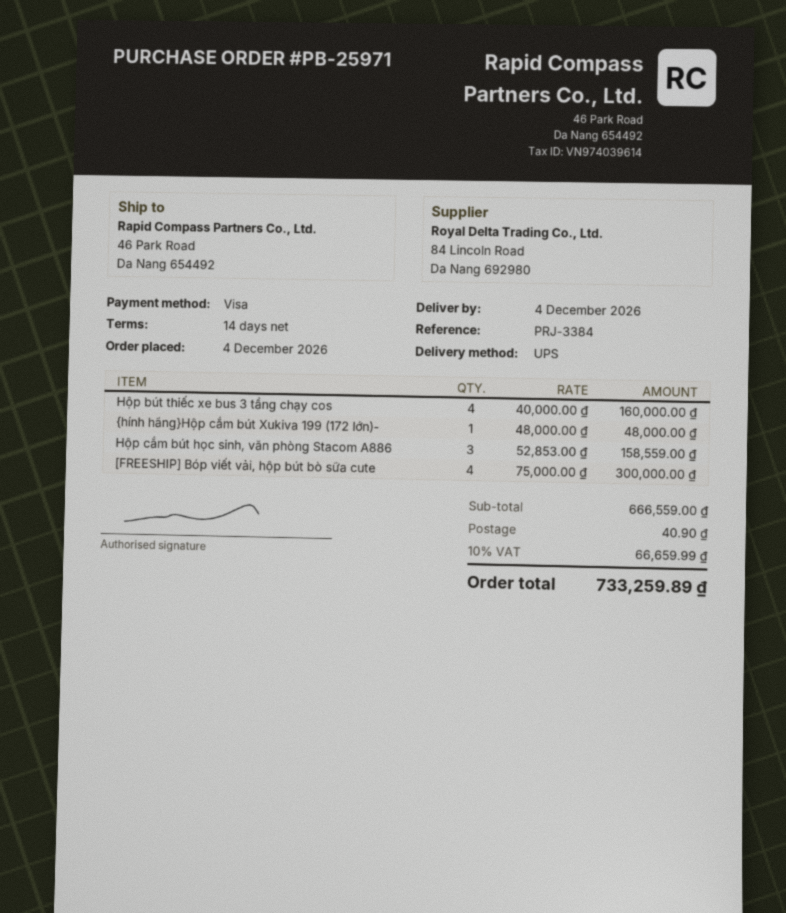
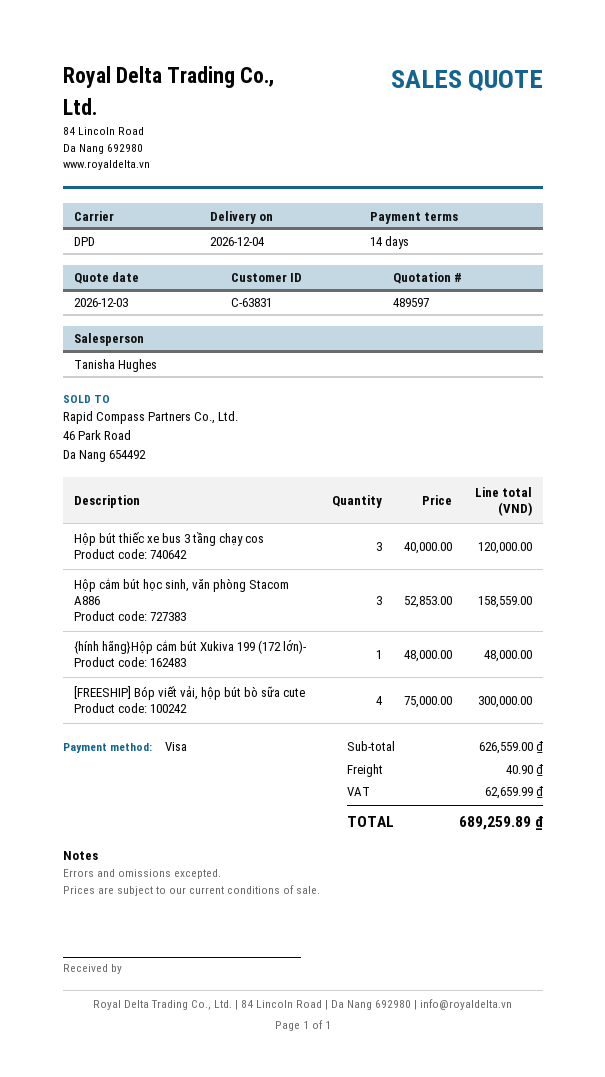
shipping method: UPS -> DPD
Hộp bút thiếc xe bus 3 tầng chạy cos: 4 x 40000.00 = 160000.00 -> 3 x 40000.00 = 120000.00
subtotal: 666559.00 -> 626559.00
tax: 66659.99 -> 62659.99
total: 733259.89 -> 689259.89

